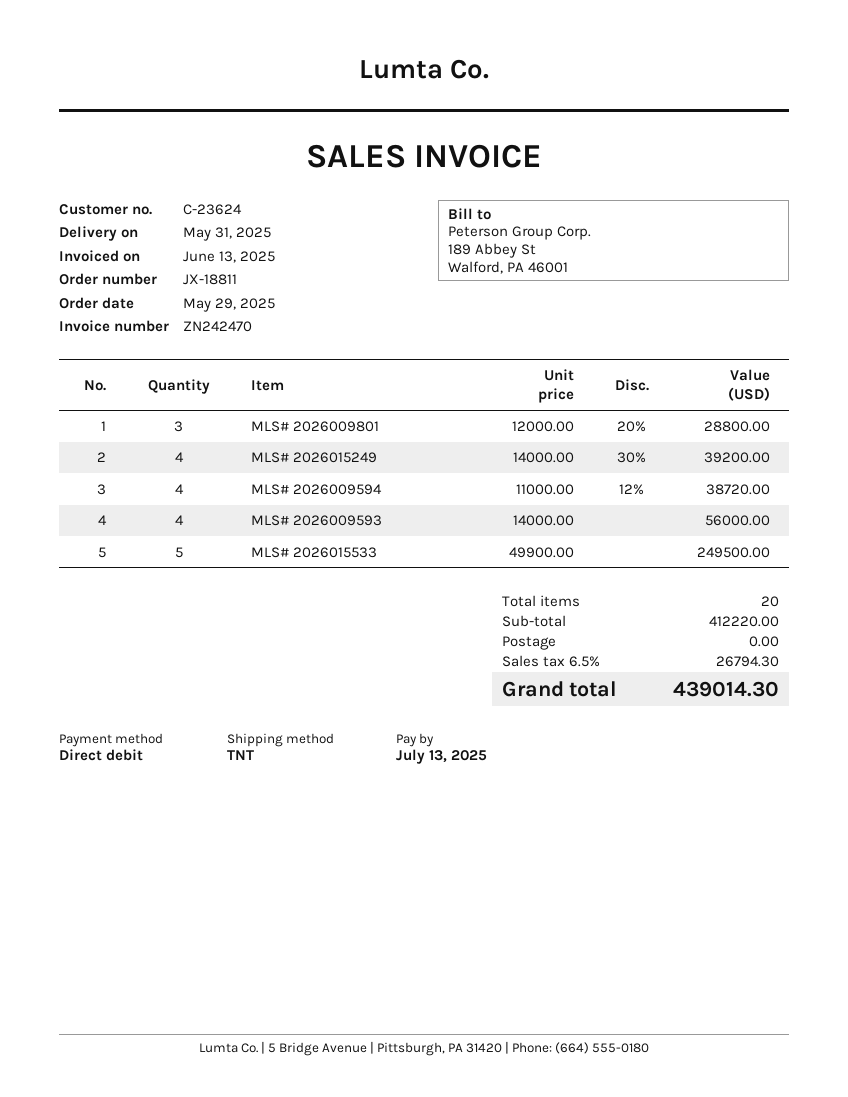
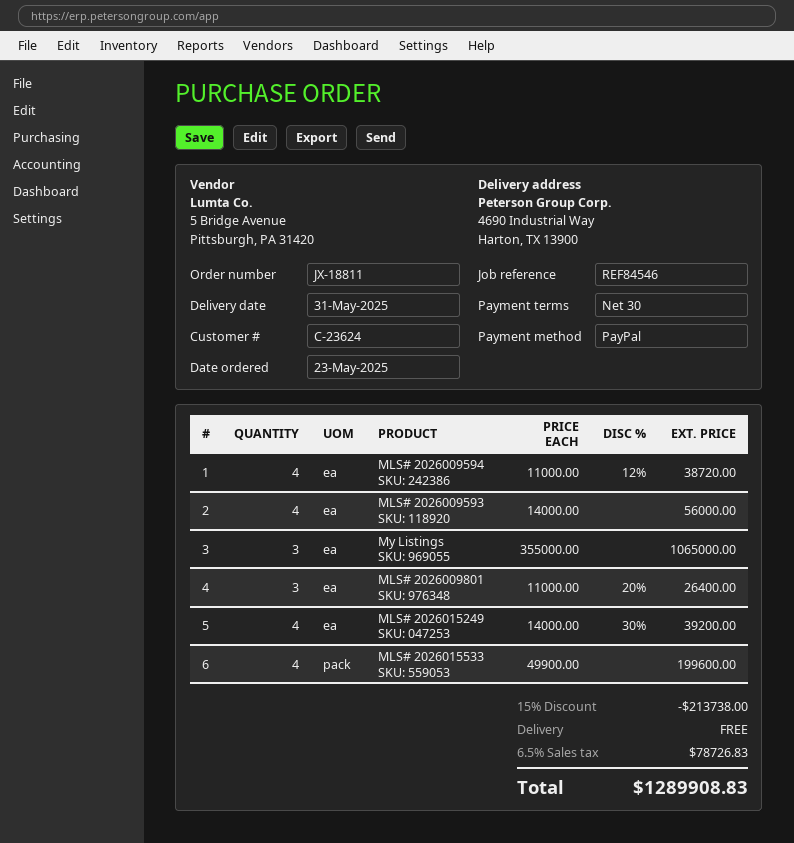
order date: 2025-05-29 -> 2025-05-23
payment method: direct debit -> PayPal
MLS# 2026009801: 3 x 12000.00 - 20% = 28800.00 -> 3 x 11000.00 - 20% = 26400.00
MLS# 2026015533: 5 x 49900.00 = 249500.00 -> 4 x 49900.00 = 199600.00
My Listings: none -> 3 x 355000.00 = 1065000.00
discount: none -> 15% = 213738.00
tax: 6.5% = 26794.30 -> 6.5% = 78726.83
total: 439014.30 -> 1289908.83

